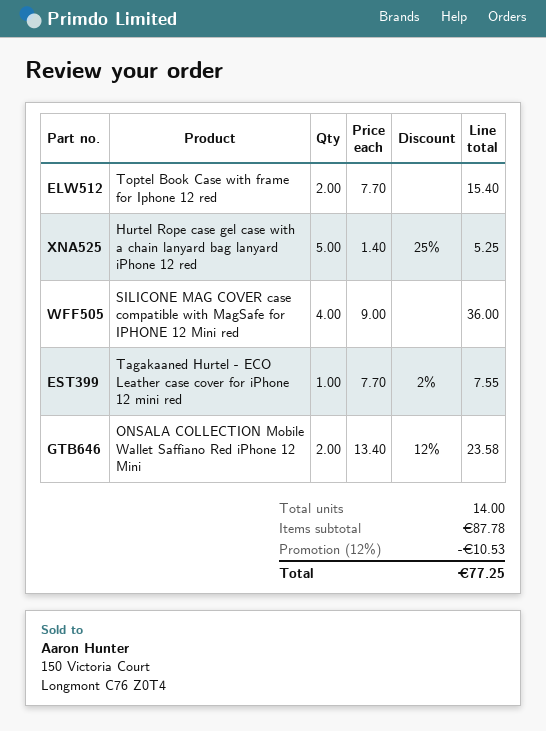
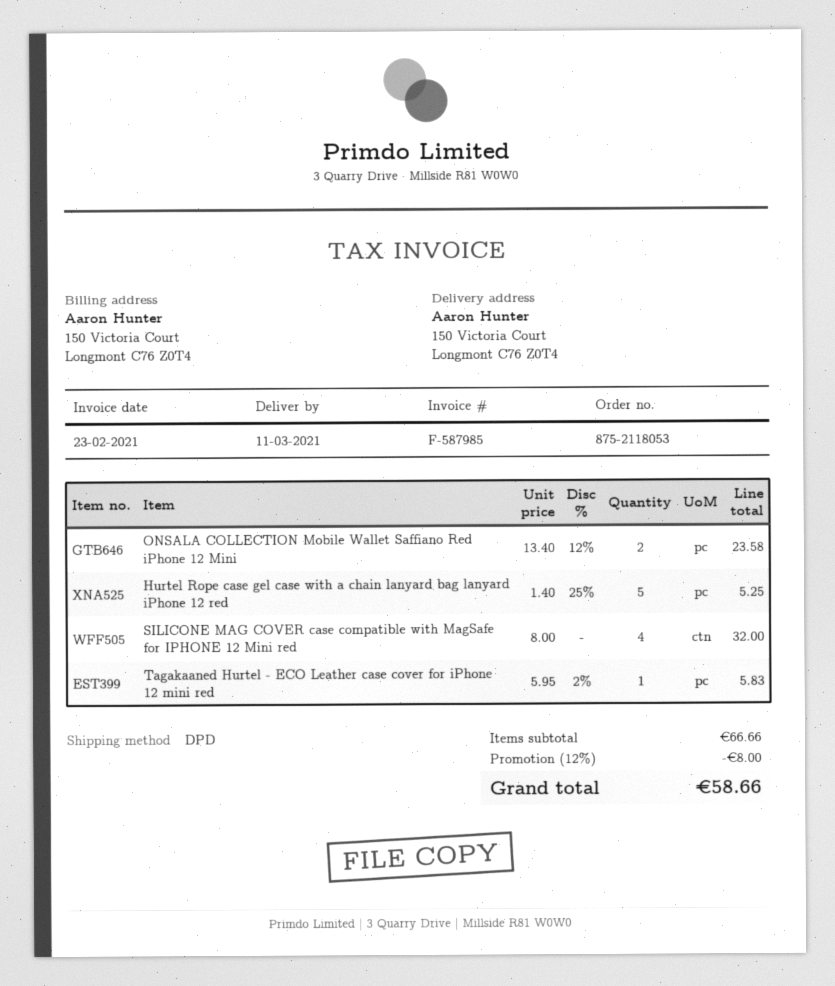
Toptel Book Case with frame for Iphone 12 red: 2 x 7.70 = 15.40 -> none
SILICONE MAG COVER case compatible with MagSafe for IPHONE 12 Mini red: 4 x 9.00 = 36.00 -> 4 x 8.00 = 32.00
Tagakaaned Hurtel - ECO Leather case cover for iPhone 12 mini red: 1 x 7.70 - 2% = 7.55 -> 1 x 5.95 - 2% = 5.83
subtotal: 87.78 -> 66.66
discount: 12% = 10.53 -> 12% = 8.00
total: 77.25 -> 58.66

